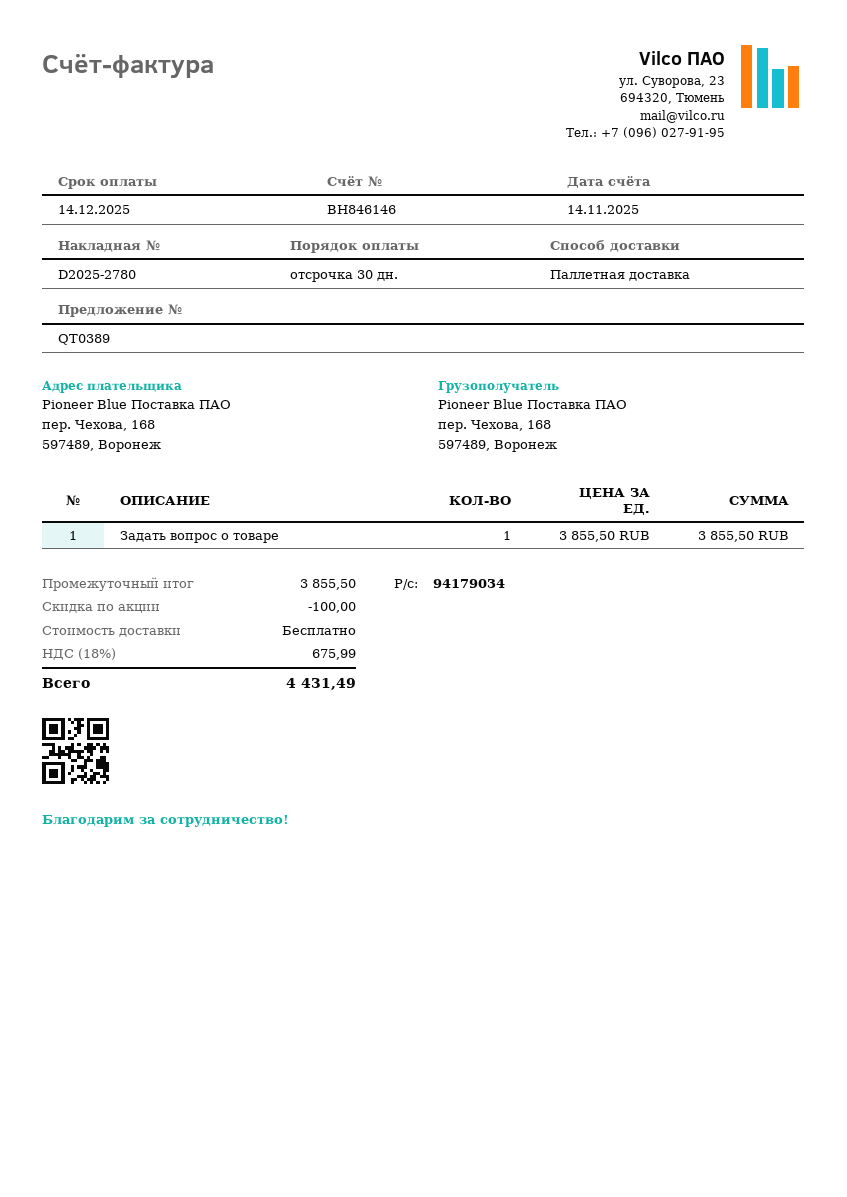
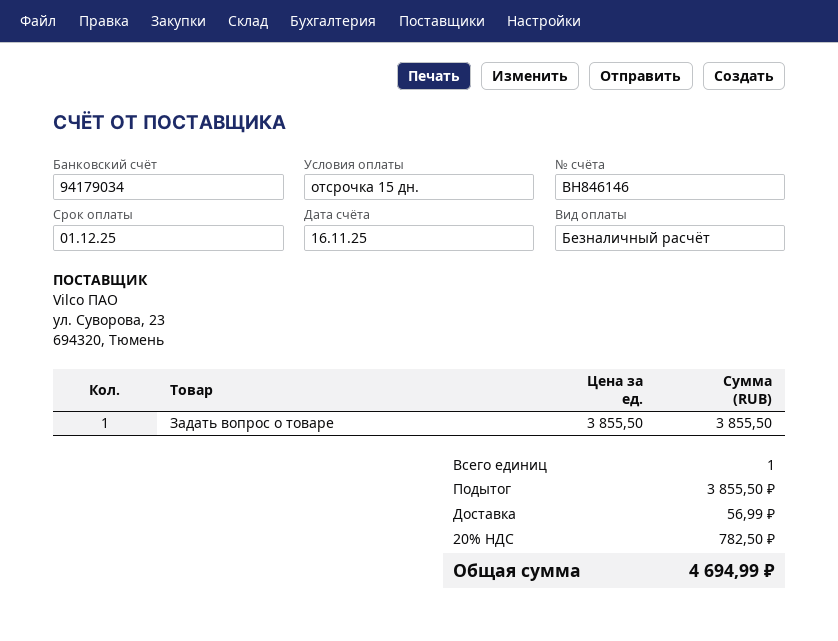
invoice date: 2025-11-14 -> 2025-11-16
payment terms: 30 days -> 15 days
due date: 2025-12-14 -> 2025-12-01
discount: 100.00 -> none
shipping: 0.00 -> 56.99
tax: 18% = 675.99 -> 20% = 782.50
total: 4431.49 -> 4694.99

